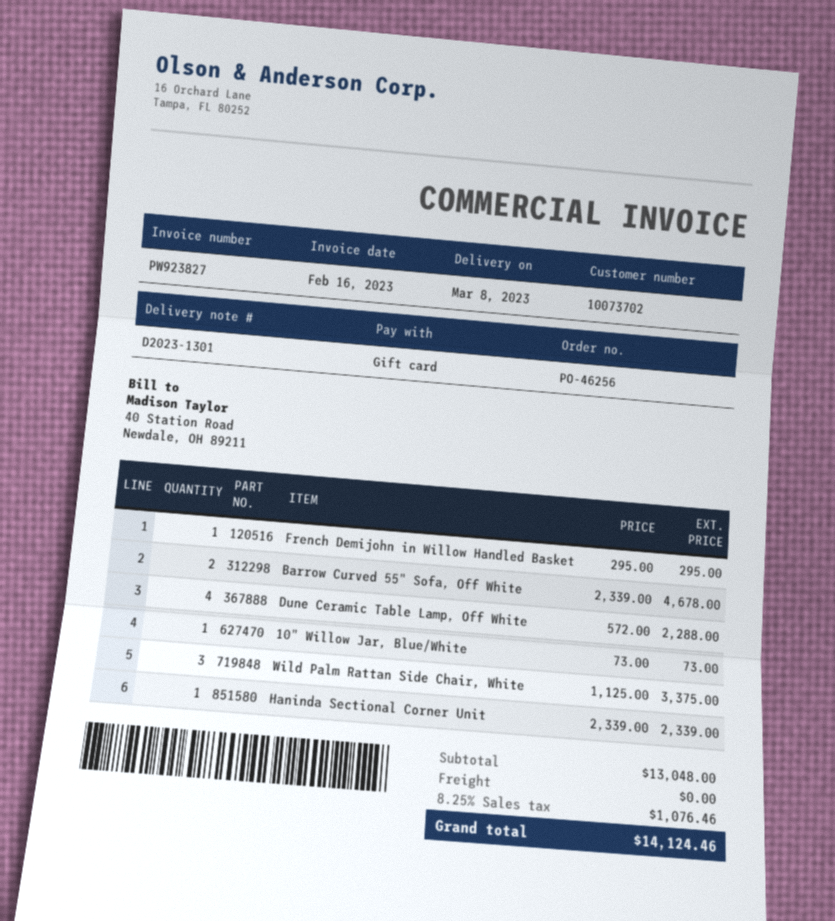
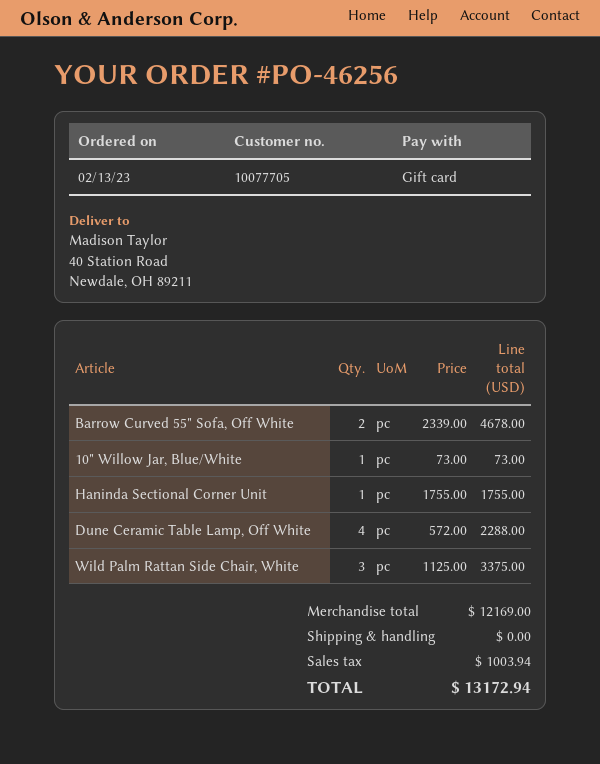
customer number: 10073702 -> 10077705
French Demijohn in Willow Handled Basket: 1 x 295.00 = 295.00 -> none
Haninda Sectional Corner Unit: 1 x 2339.00 = 2339.00 -> 1 x 1755.00 = 1755.00
subtotal: 13048.00 -> 12169.00
tax: 1076.46 -> 1003.94
total: 14124.46 -> 13172.94

